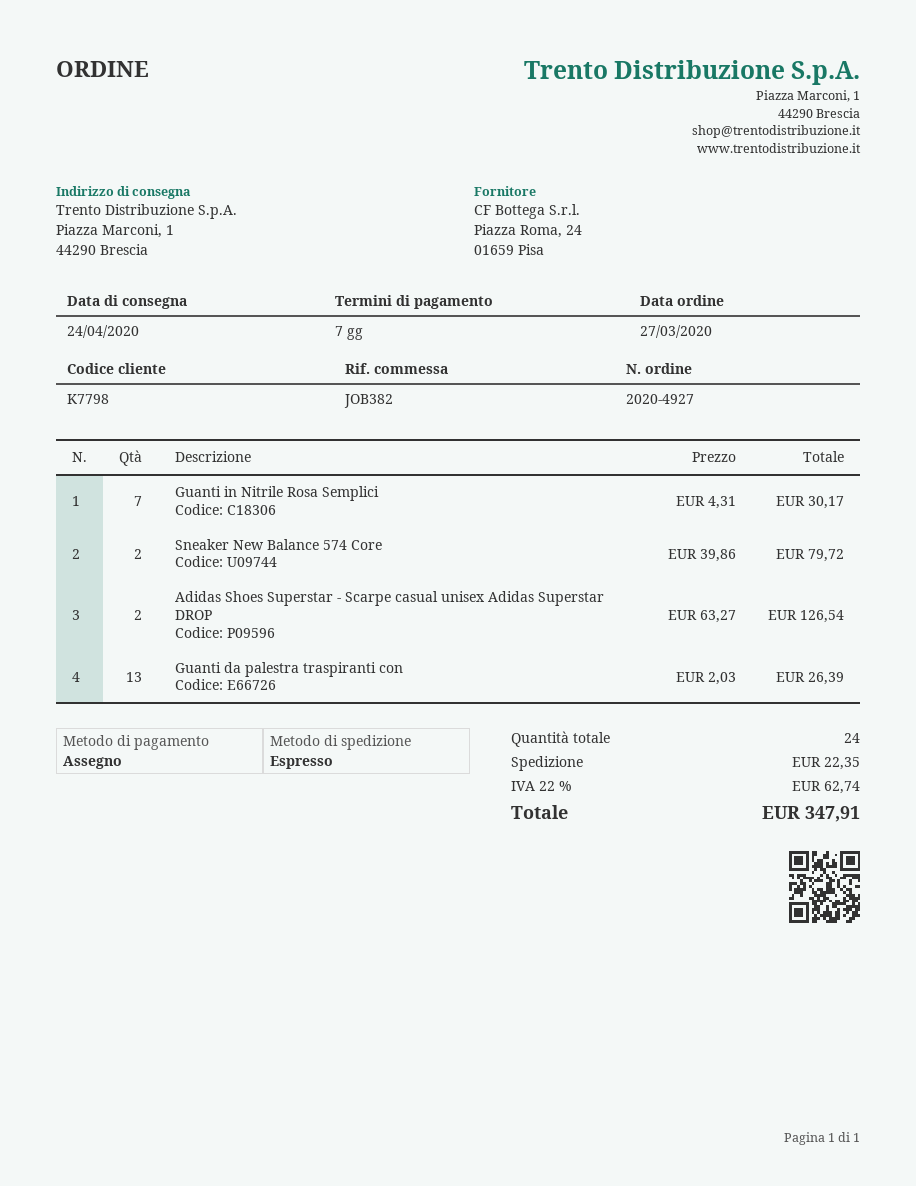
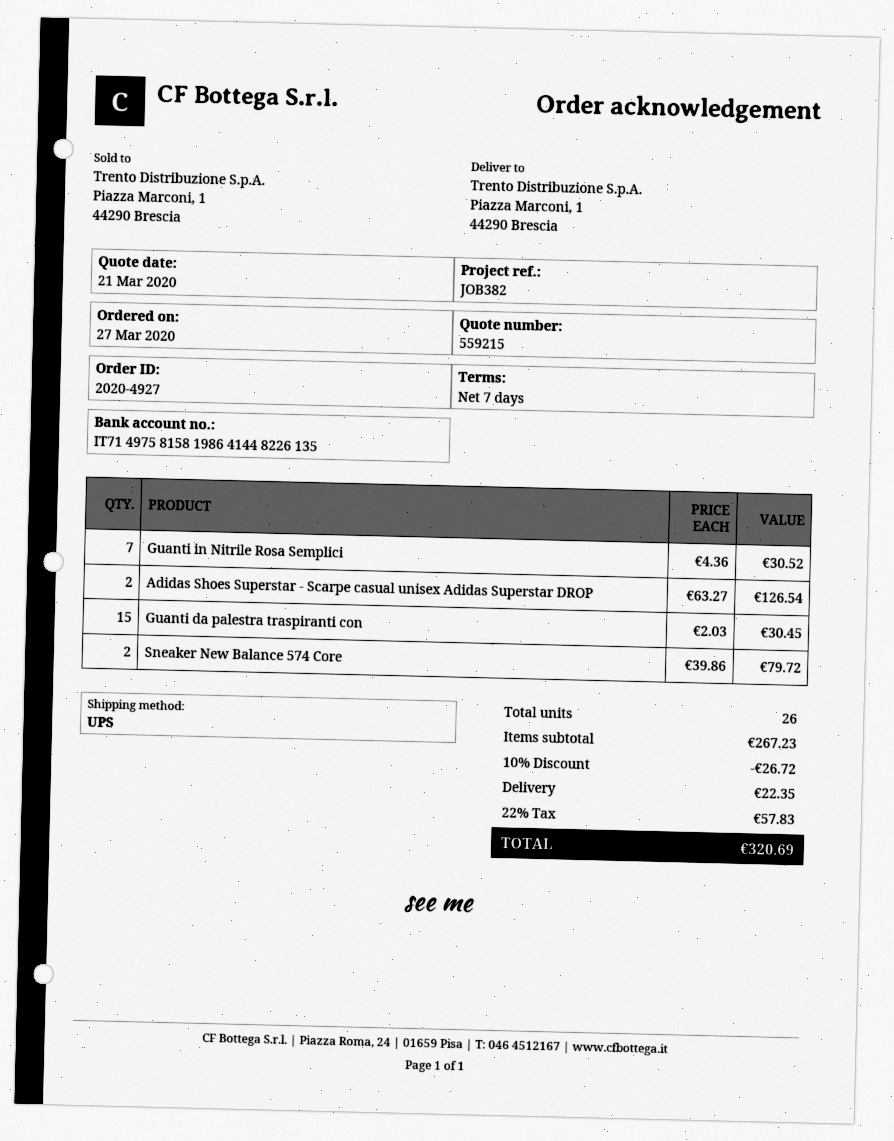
shipping method: express -> UPS
Guanti in Nitrile Rosa Semplici: 7 x 4.31 = 30.17 -> 7 x 4.36 = 30.52
Guanti da palestra traspiranti con: 13 x 2.03 = 26.39 -> 15 x 2.03 = 30.45
total quantity: 24 -> 26
discount: none -> 10% = 26.72
tax: 22% = 62.74 -> 22% = 57.83
total: 347.91 -> 320.69

